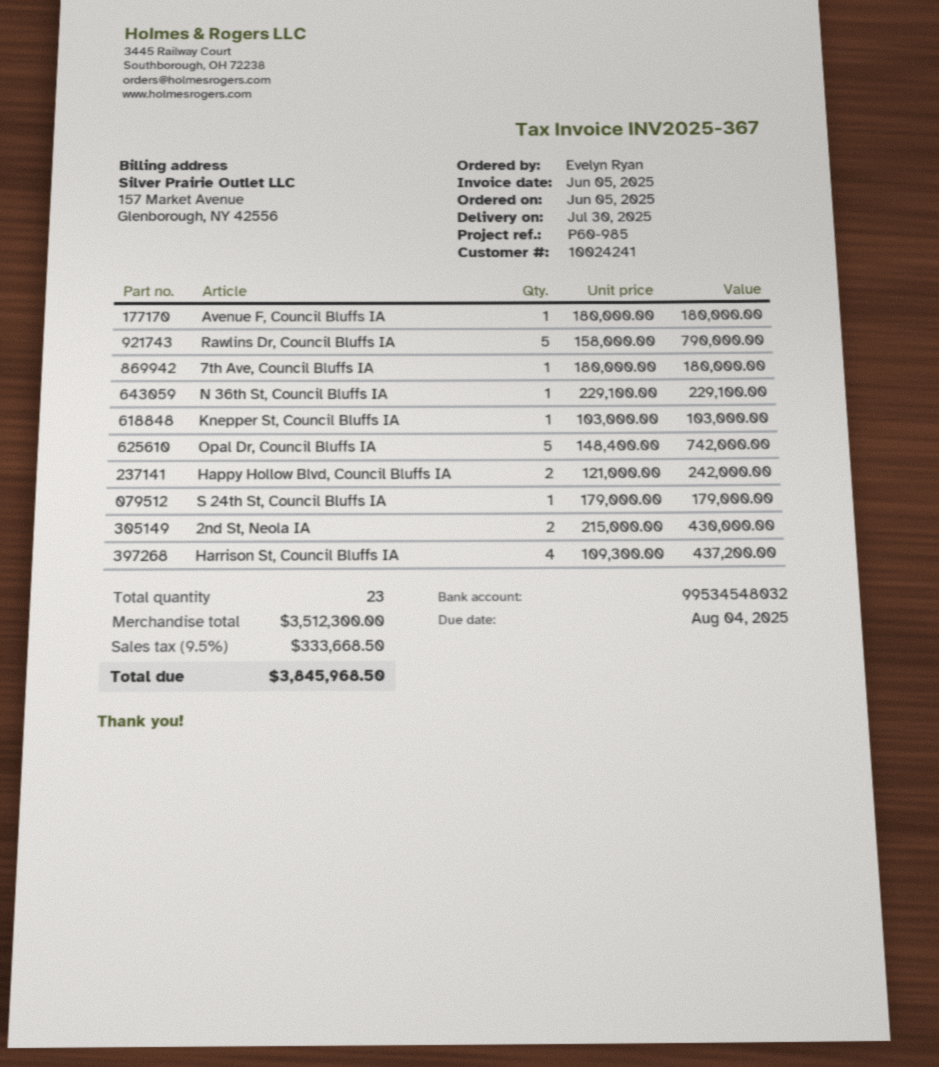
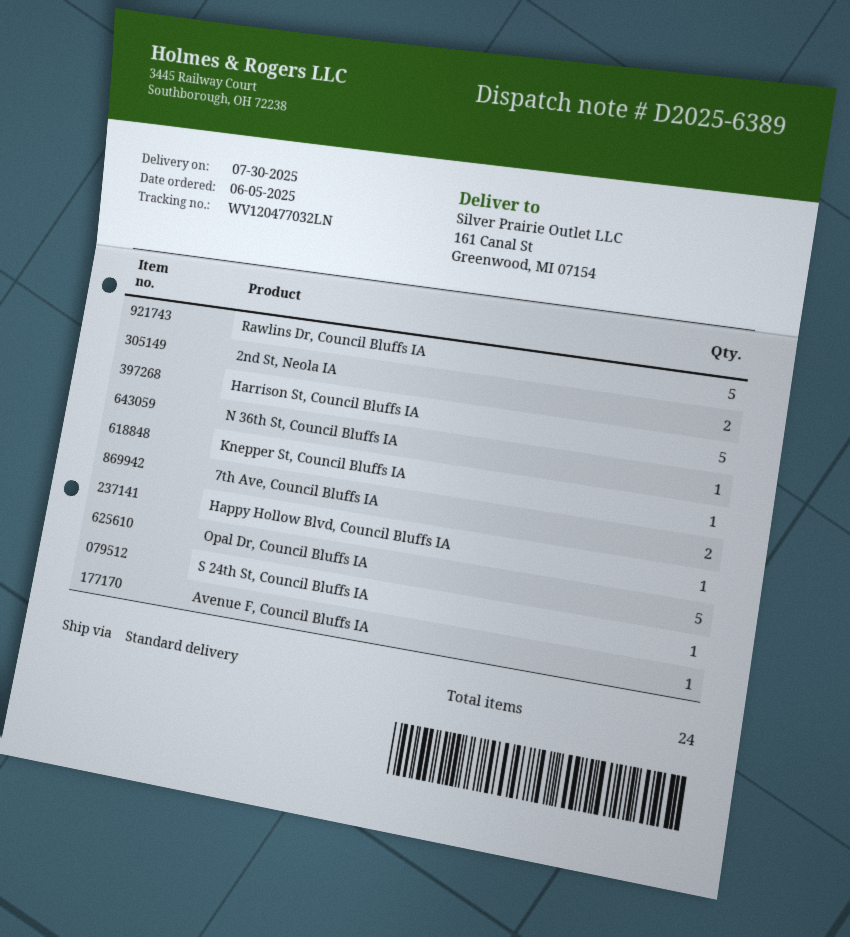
7th Ave, Council Bluffs IA: 1 -> 2
Happy Hollow Blvd, Council Bluffs IA: 2 -> 1
Harrison St, Council Bluffs IA: 4 -> 5
total quantity: 23 -> 24

